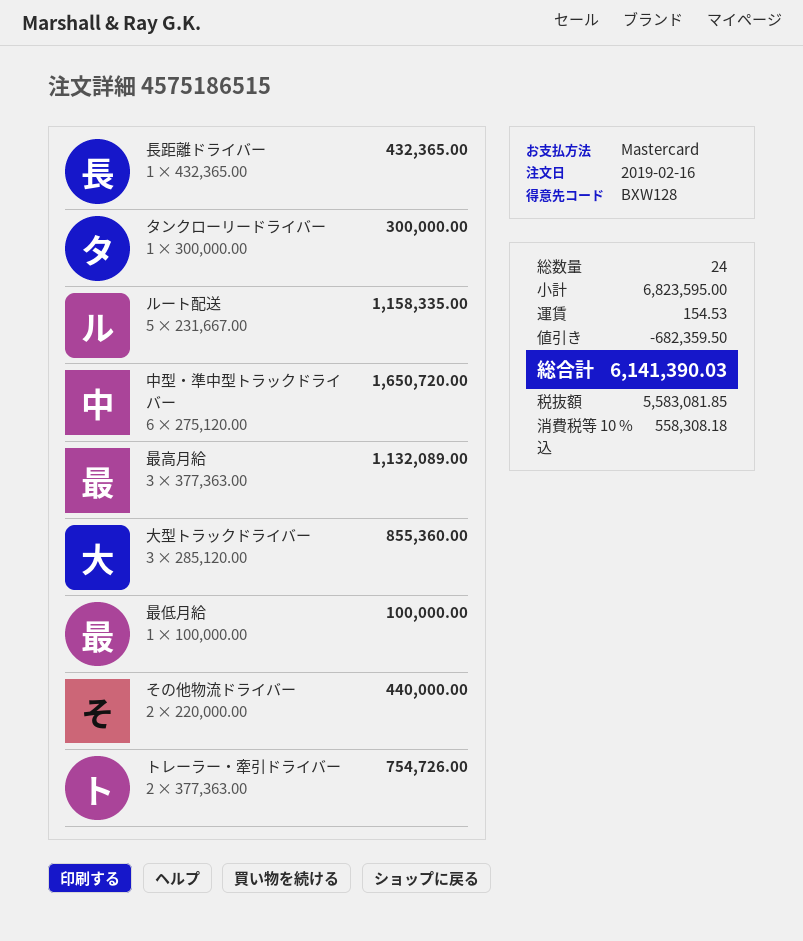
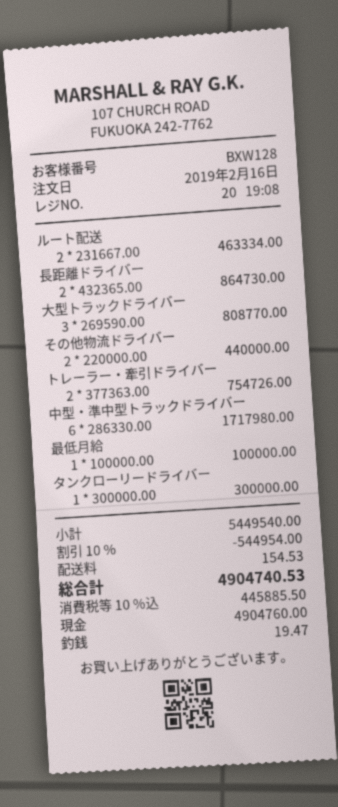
payment method: Mastercard -> cash
長距離ドライバー: 1 x 432365.00 = 432365.00 -> 2 x 432365.00 = 864730.00
ルート配送: 5 x 231667.00 = 1158335.00 -> 2 x 231667.00 = 463334.00
中型・準中型トラックドライバー: 6 x 275120.00 = 1650720.00 -> 6 x 286330.00 = 1717980.00
最高月給: 3 x 377363.00 = 1132089.00 -> none
大型トラックドライバー: 3 x 285120.00 = 855360.00 -> 3 x 269590.00 = 808770.00
subtotal: 6823595.00 -> 5449540.00
discount: 682359.50 -> 544954.00
tax: 10% = 558308.18 -> 10% = 445885.50
total: 6141390.03 -> 4904740.53

